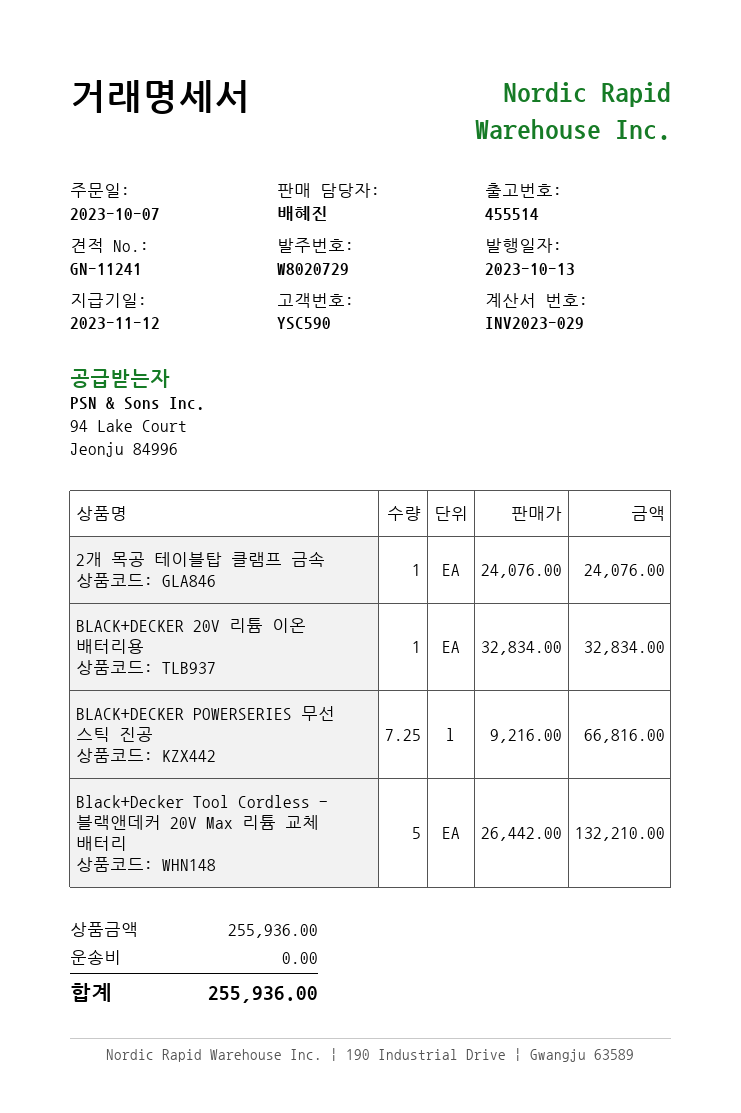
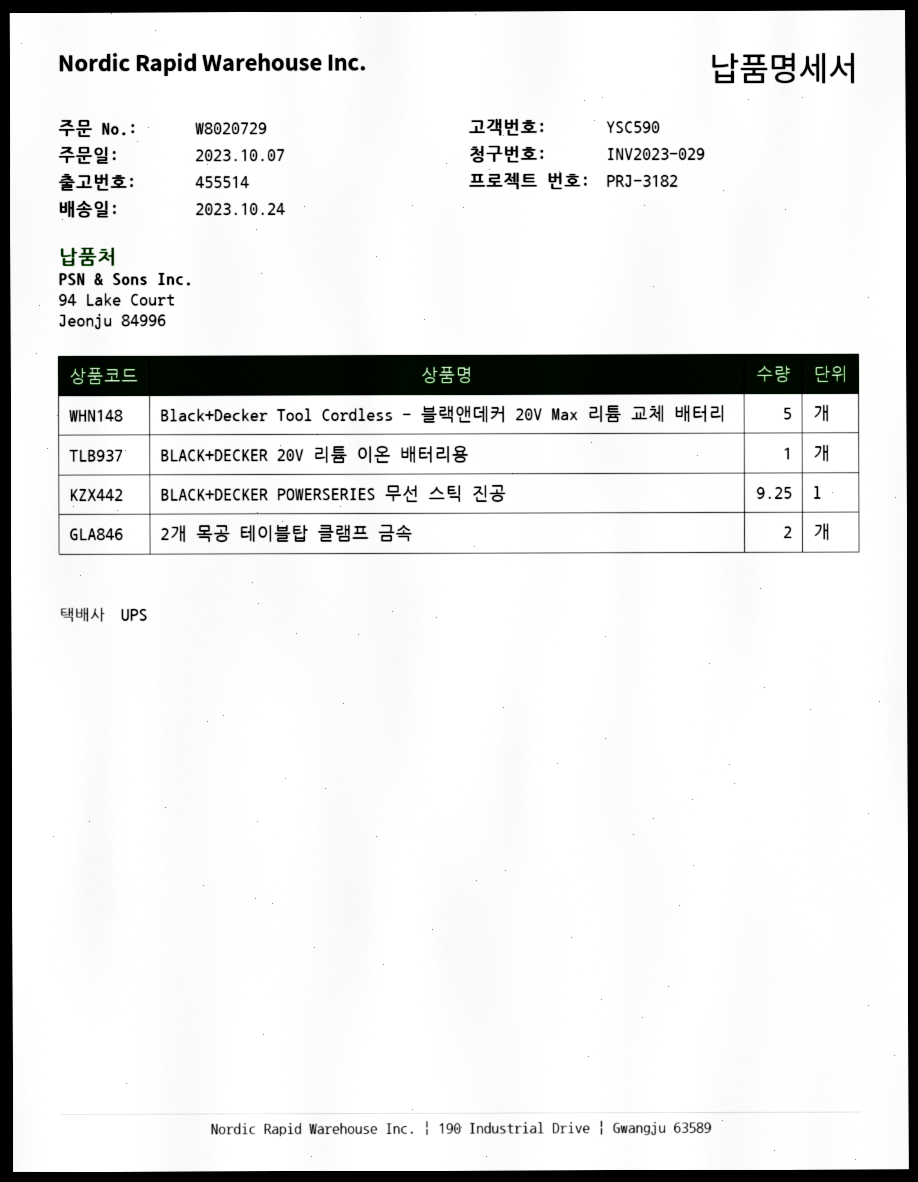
2개 목공 테이블탑 클램프 금속: 1 -> 2
BLACK+DECKER POWERSERIES 무선 스틱 진공: 7.25 -> 9.25

